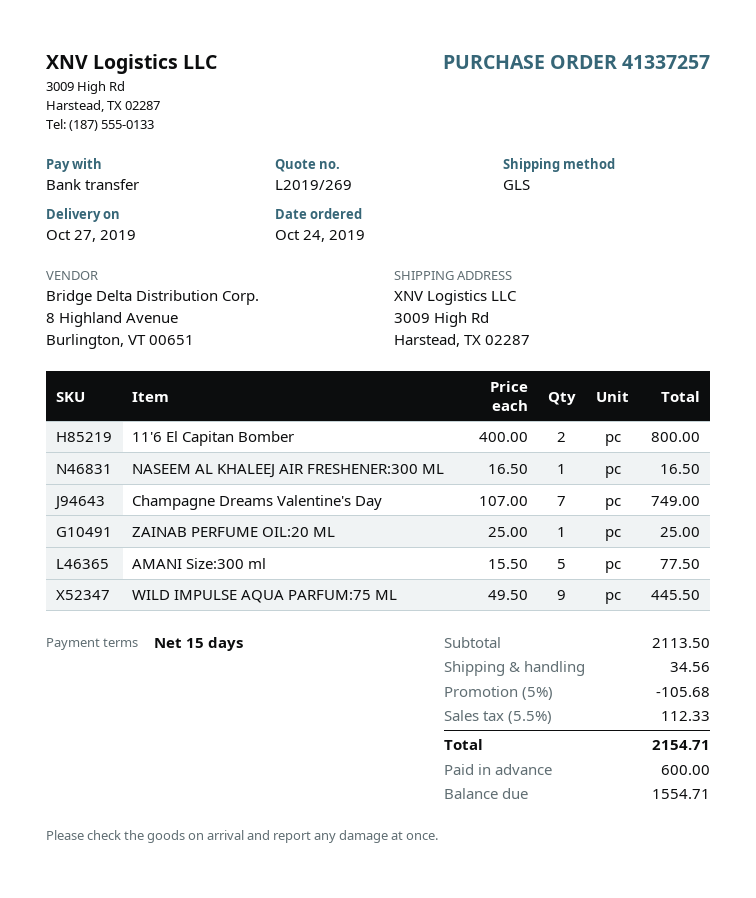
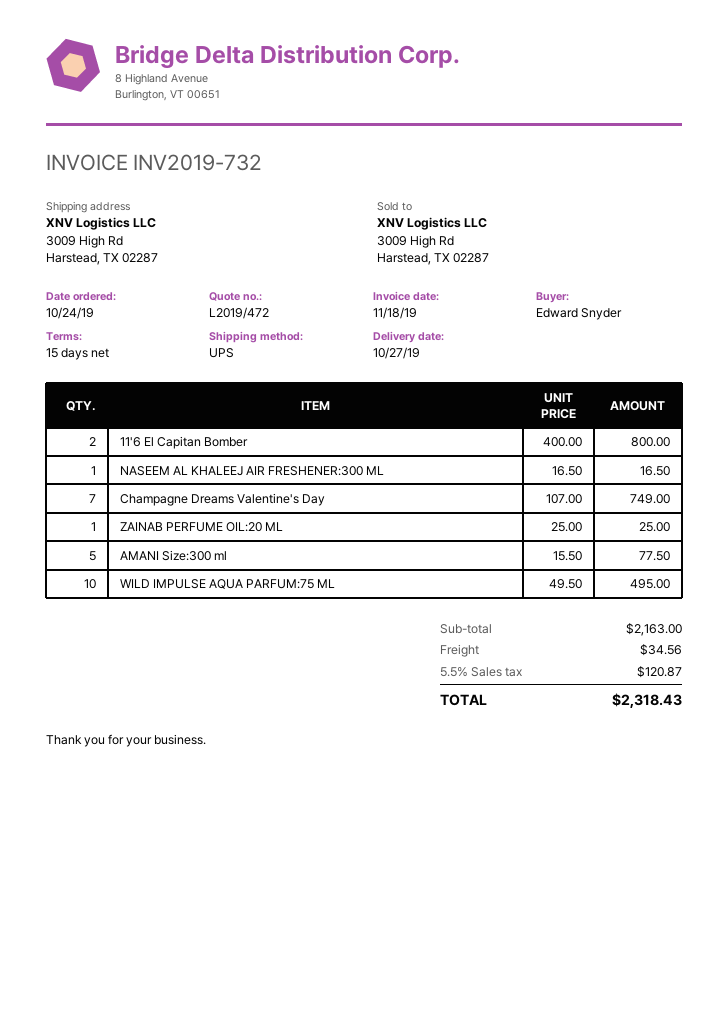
quote number: L2019/269 -> L2019/472
shipping method: GLS -> UPS
WILD IMPULSE AQUA PARFUM:75 ML: 9 x 49.50 = 445.50 -> 10 x 49.50 = 495.00
subtotal: 2113.50 -> 2163.00
discount: 5% = 105.68 -> none
tax: 5.5% = 112.33 -> 5.5% = 120.87
total: 2154.71 -> 2318.43

